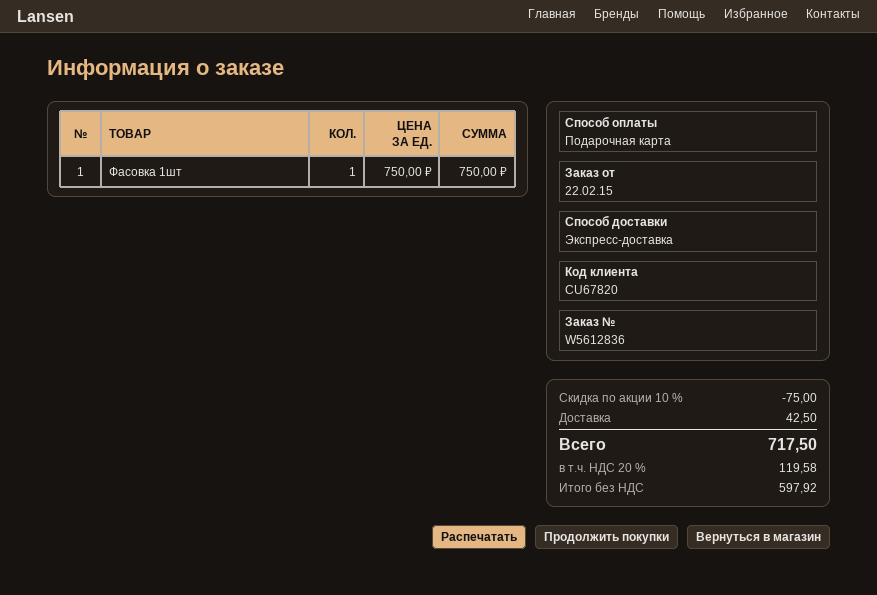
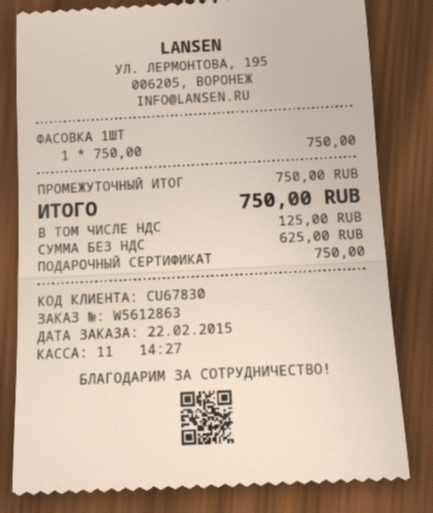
order number: W5612836 -> W5612863
customer number: CU67820 -> CU67830
discount: 10% = 75.00 -> none
shipping: 42.50 -> none
net: 597.92 -> 625.00
tax: 119.58 -> 125.00
total: 717.50 -> 750.00

